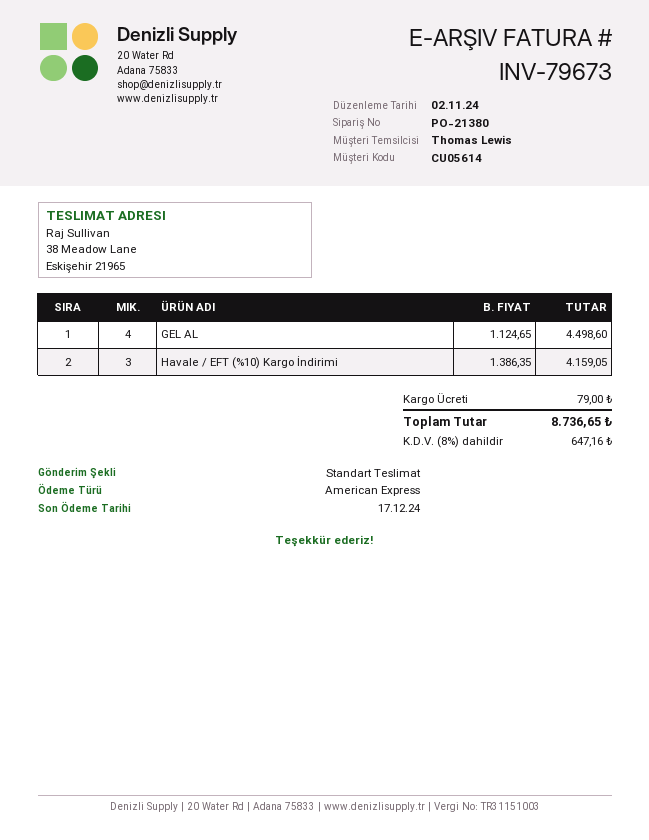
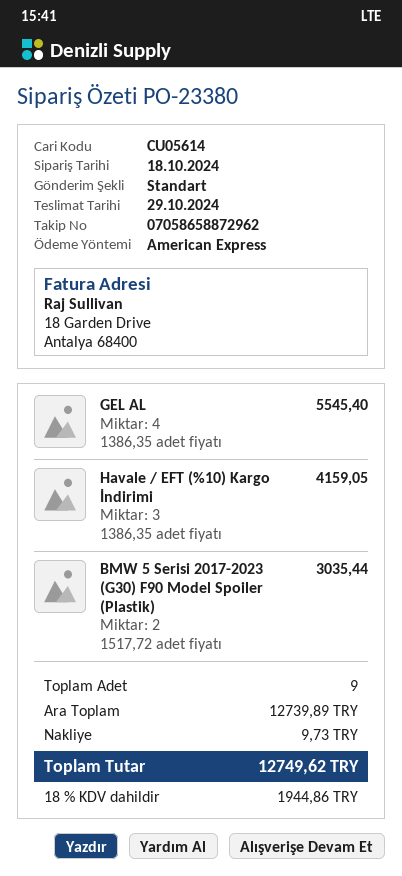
order number: PO-21380 -> PO-23380
GEL AL: 4 x 1124.65 = 4498.60 -> 4 x 1386.35 = 5545.40
BMW 5 Serisi 2017-2023 (G30) F90 Model Spoiler (Plastik): none -> 2 x 1517.72 = 3035.44
shipping: 79.00 -> 9.73
tax: 8% = 647.16 -> 18% = 1944.86
total: 8736.65 -> 12749.62

